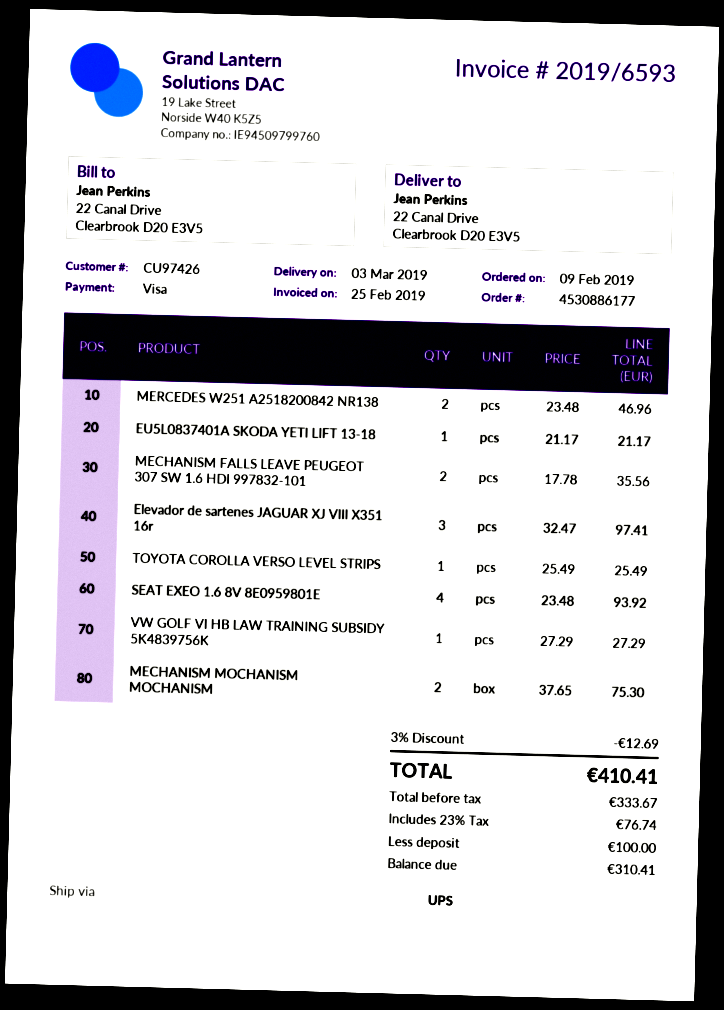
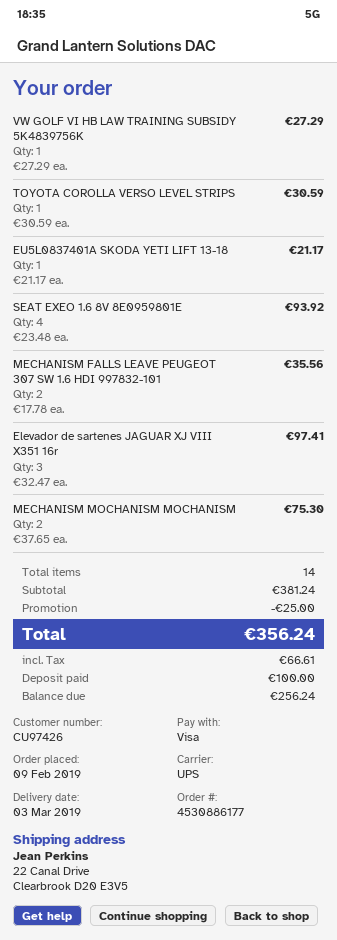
MERCEDES W251 A2518200842 NR138: 2 x 23.48 = 46.96 -> none
TOYOTA COROLLA VERSO LEVEL STRIPS: 1 x 25.49 = 25.49 -> 1 x 30.59 = 30.59
discount: 12.69 -> 25.00
tax: 76.74 -> 66.61
total: 410.41 -> 356.24
balance: 310.41 -> 256.24

